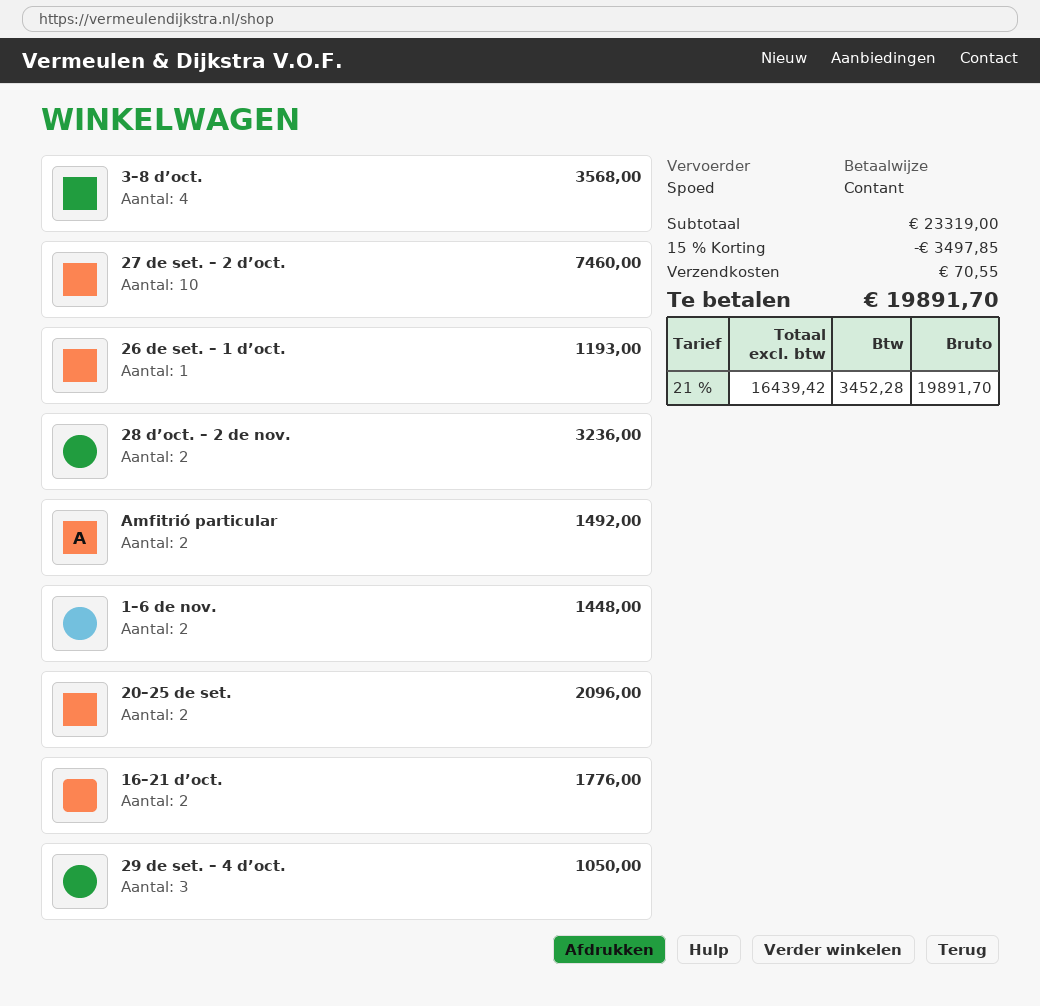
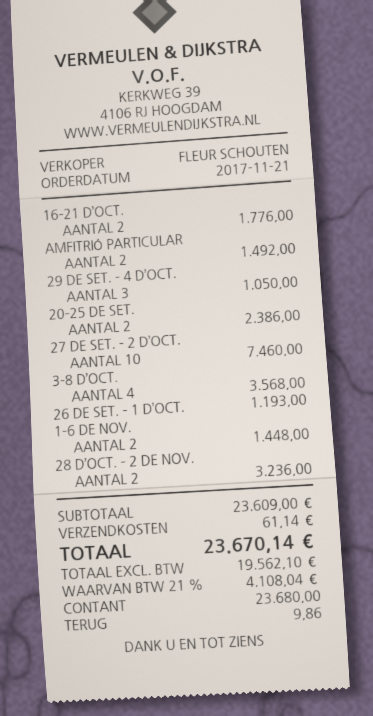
20–25 de set.: 2 for 2096.00 -> 2 for 2386.00
subtotal: 23319.00 -> 23609.00
discount: 15% = 3497.85 -> none
shipping: 70.55 -> 61.14
net: 16439.42 -> 19562.10
tax: 21% = 3452.28 -> 21% = 4108.04
total: 19891.70 -> 23670.14

